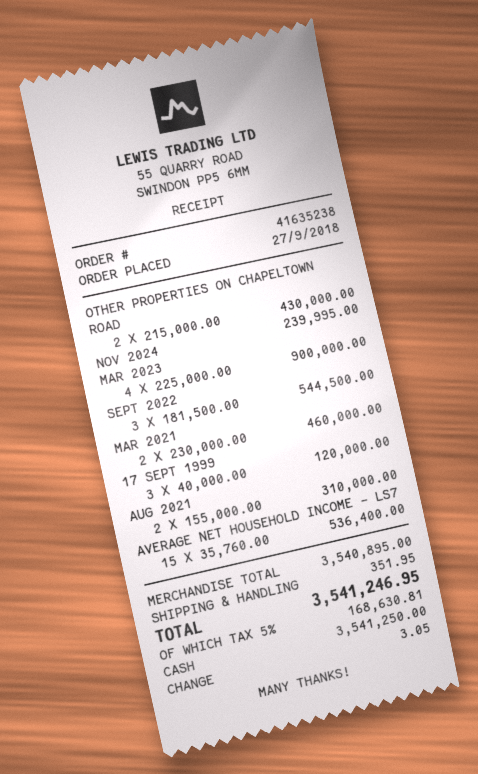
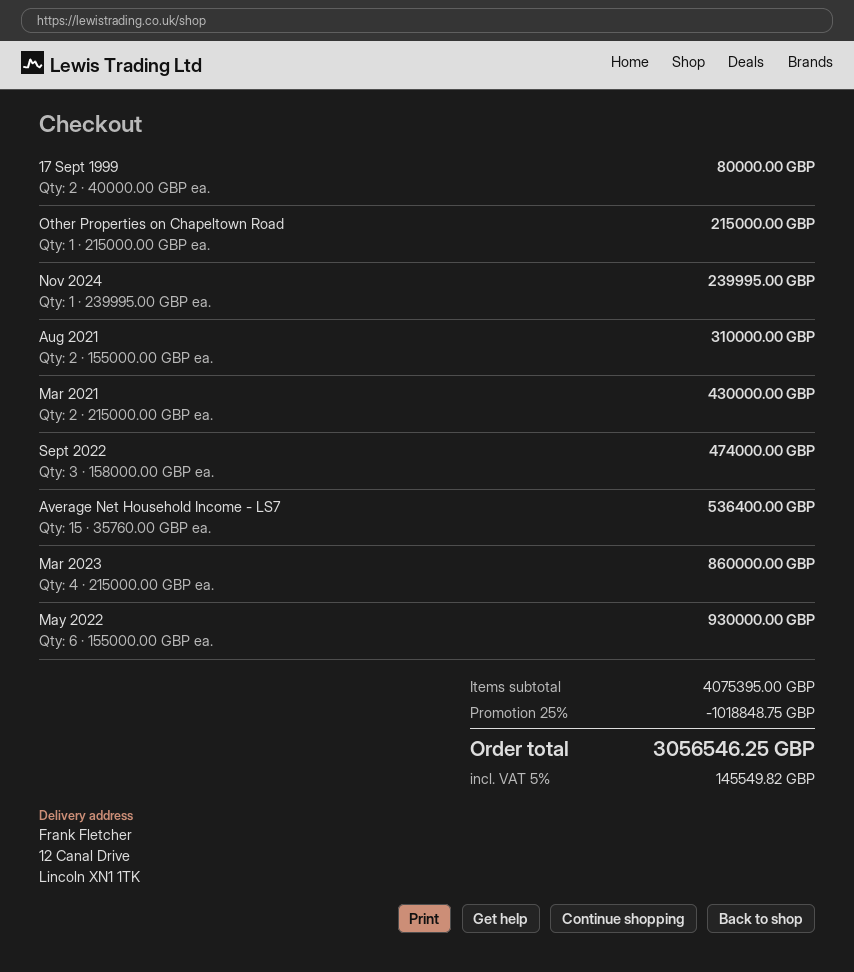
OTHER PROPERTIES ON CHAPELTOWN ROAD: 2 x 215000.00 = 430000.00 -> 1 x 215000.00 = 215000.00
MAR 2023: 4 x 225000.00 = 900000.00 -> 4 x 215000.00 = 860000.00
SEPT 2022: 3 x 181500.00 = 544500.00 -> 3 x 158000.00 = 474000.00
MAR 2021: 2 x 230000.00 = 460000.00 -> 2 x 215000.00 = 430000.00
17 SEPT 1999: 3 x 40000.00 = 120000.00 -> 2 x 40000.00 = 80000.00
May 2022: none -> 6 x 155000.00 = 930000.00
subtotal: 3540895.00 -> 4075395.00
discount: none -> 25% = 1018848.75
shipping: 351.95 -> none
tax: 5% = 168630.81 -> 5% = 145549.82
total: 3541246.95 -> 3056546.25

